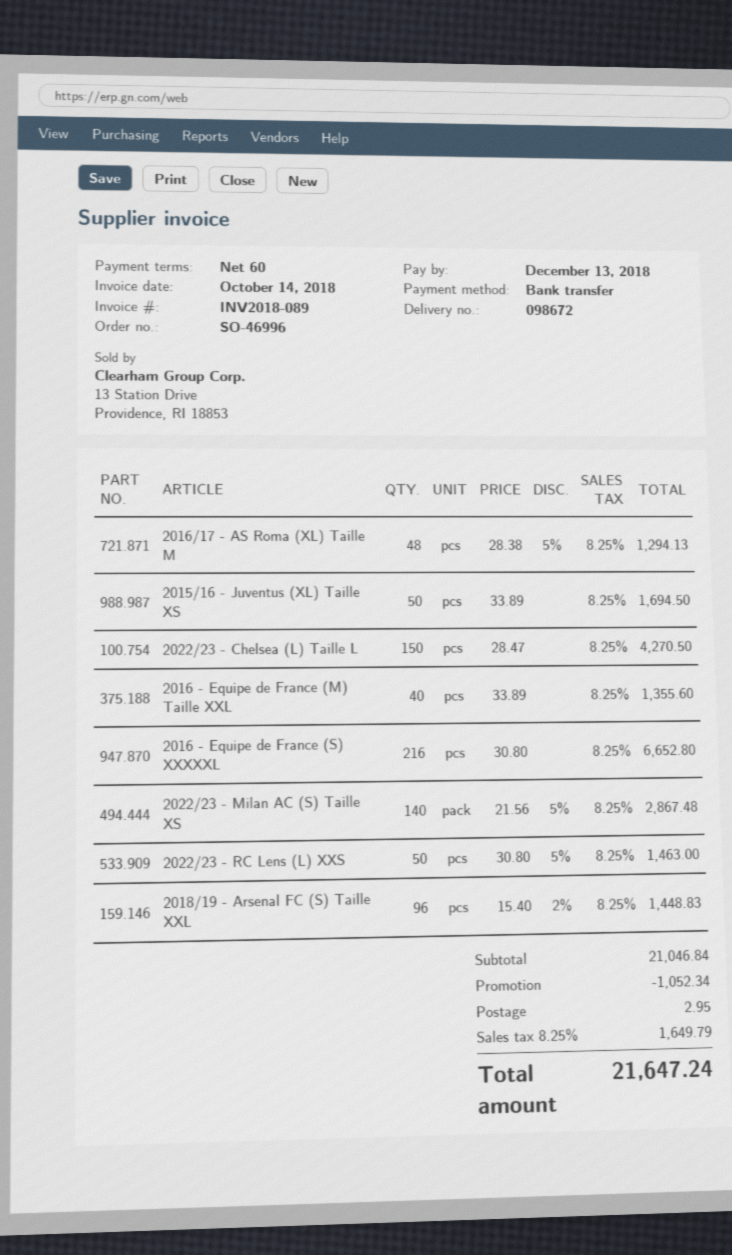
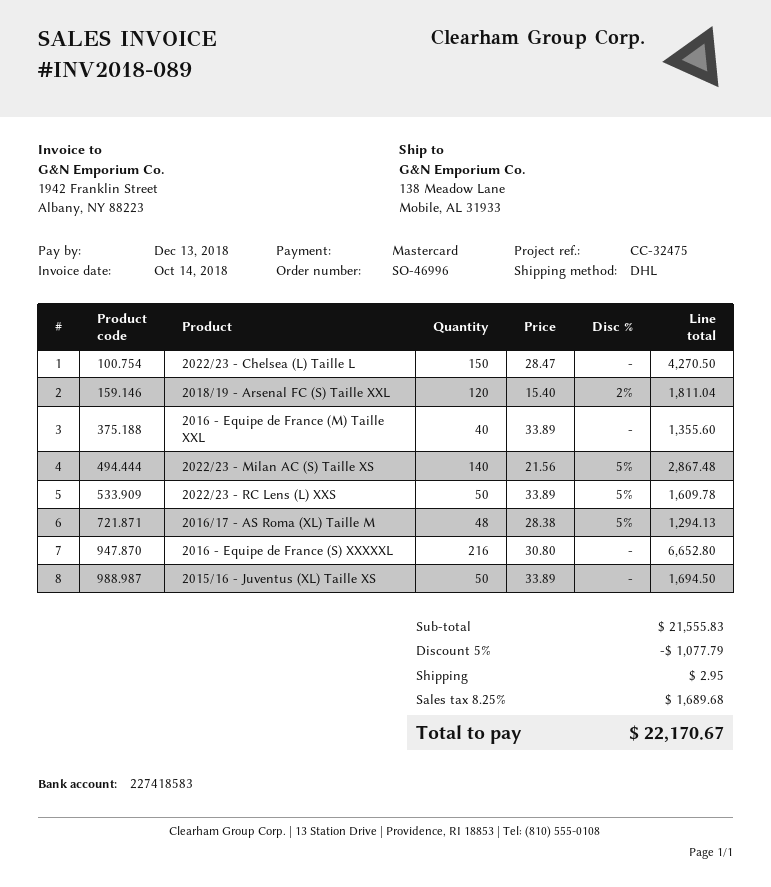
payment method: bank transfer -> Mastercard
2022/23 - RC Lens (L) XXS: 50 x 30.80 - 5% = 1463.00 -> 50 x 33.89 - 5% = 1609.78
2018/19 - Arsenal FC (S) Taille XXL: 96 x 15.40 - 2% = 1448.83 -> 120 x 15.40 - 2% = 1811.04
subtotal: 21046.84 -> 21555.83
discount: 1052.34 -> 1077.79
tax: 8.25% = 1649.79 -> 8.25% = 1689.68
total: 21647.24 -> 22170.67

